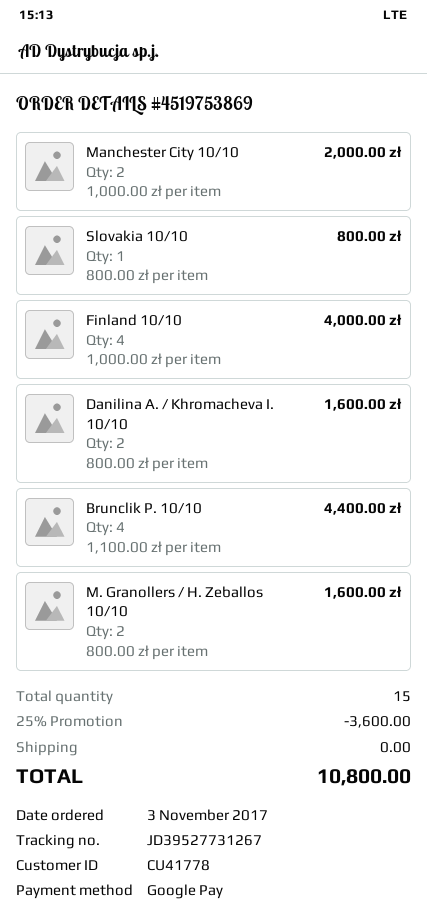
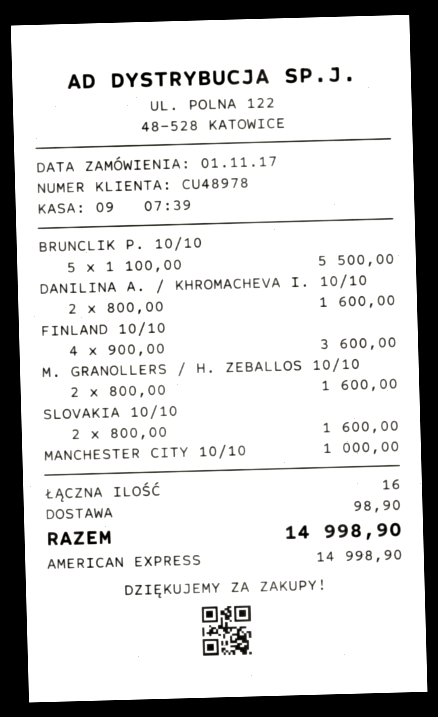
order date: 2017-11-03 -> 2017-11-01
customer number: CU41778 -> CU48978
payment method: Google Pay -> American Express
Manchester City 10/10: 2 x 1000.00 = 2000.00 -> 1 x 1000.00 = 1000.00
Slovakia 10/10: 1 x 800.00 = 800.00 -> 2 x 800.00 = 1600.00
Finland 10/10: 4 x 1000.00 = 4000.00 -> 4 x 900.00 = 3600.00
Brunclik P. 10/10: 4 x 1100.00 = 4400.00 -> 5 x 1100.00 = 5500.00
total quantity: 15 -> 16
discount: 25% = 3600.00 -> none
shipping: 0.00 -> 98.90
total: 10800.00 -> 14998.90

